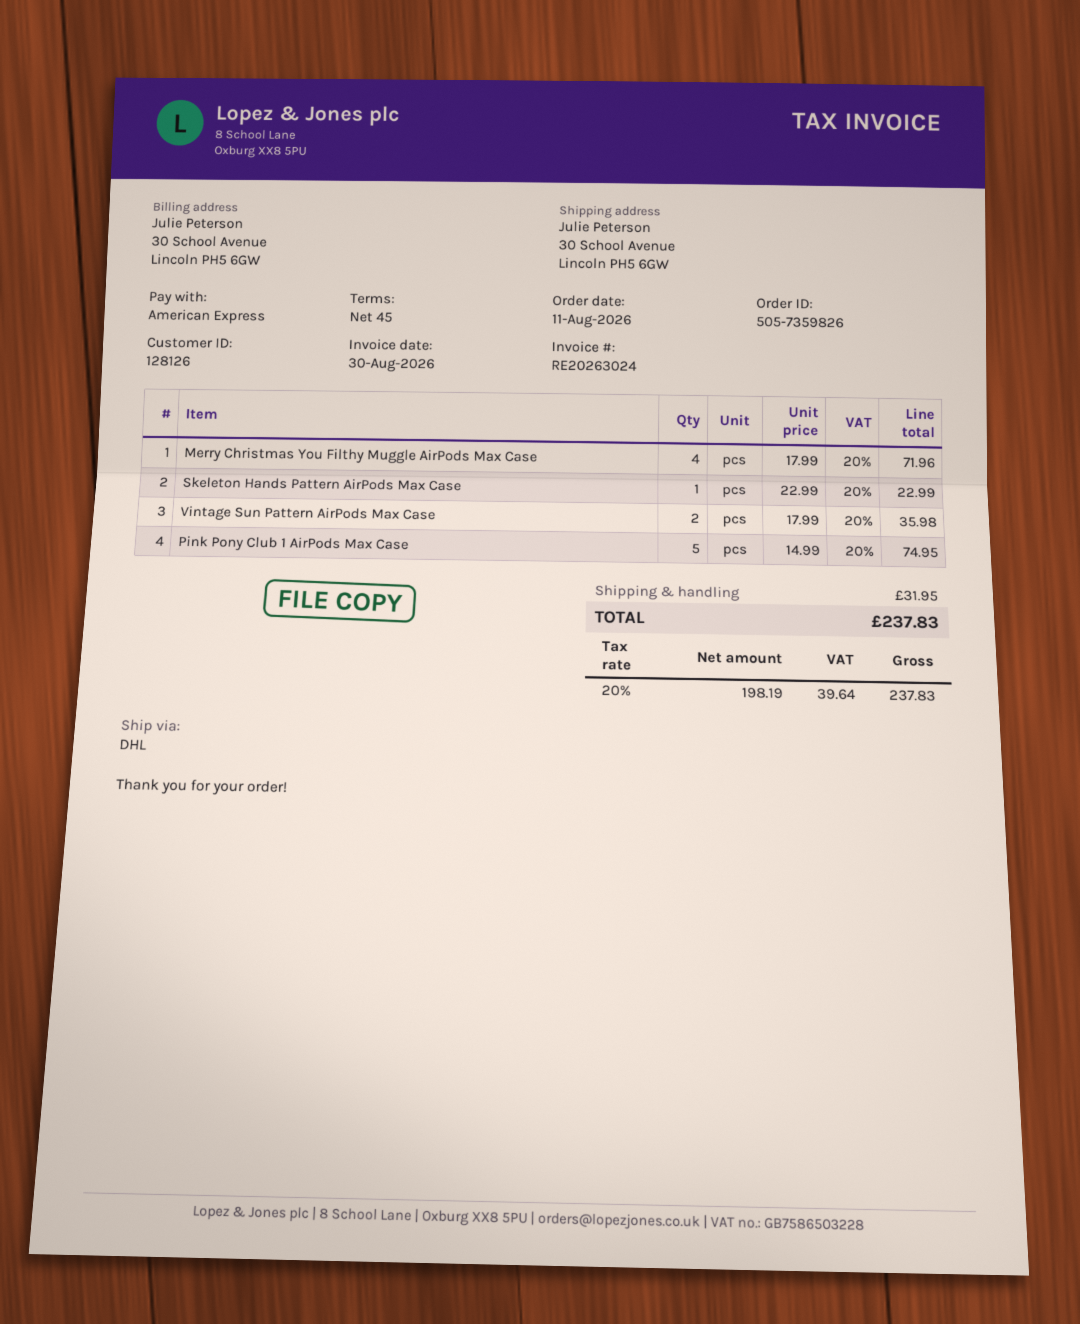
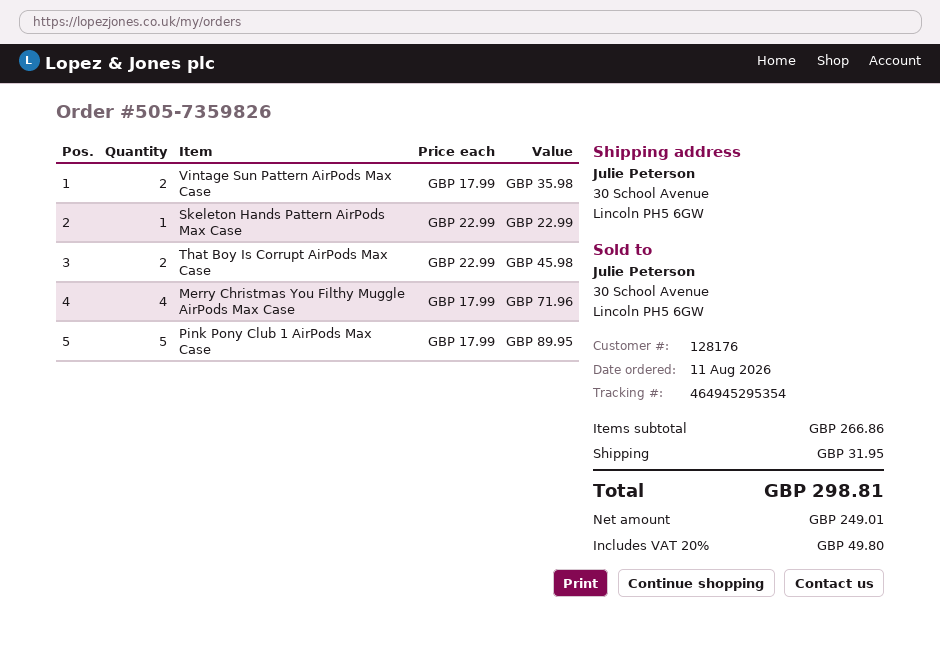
customer number: 128126 -> 128176
Pink Pony Club 1 AirPods Max Case: 5 x 14.99 = 74.95 -> 5 x 17.99 = 89.95
That Boy Is Corrupt AirPods Max Case: none -> 2 x 22.99 = 45.98
net: 198.19 -> 249.01
tax: 20% = 39.64 -> 20% = 49.80
total: 237.83 -> 298.81

